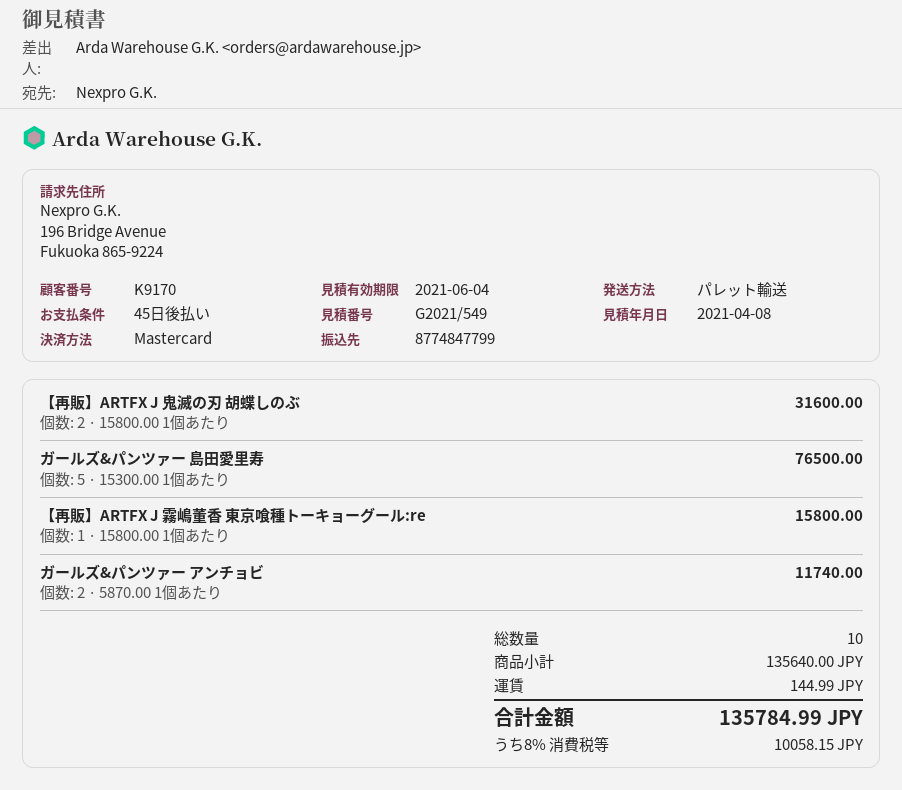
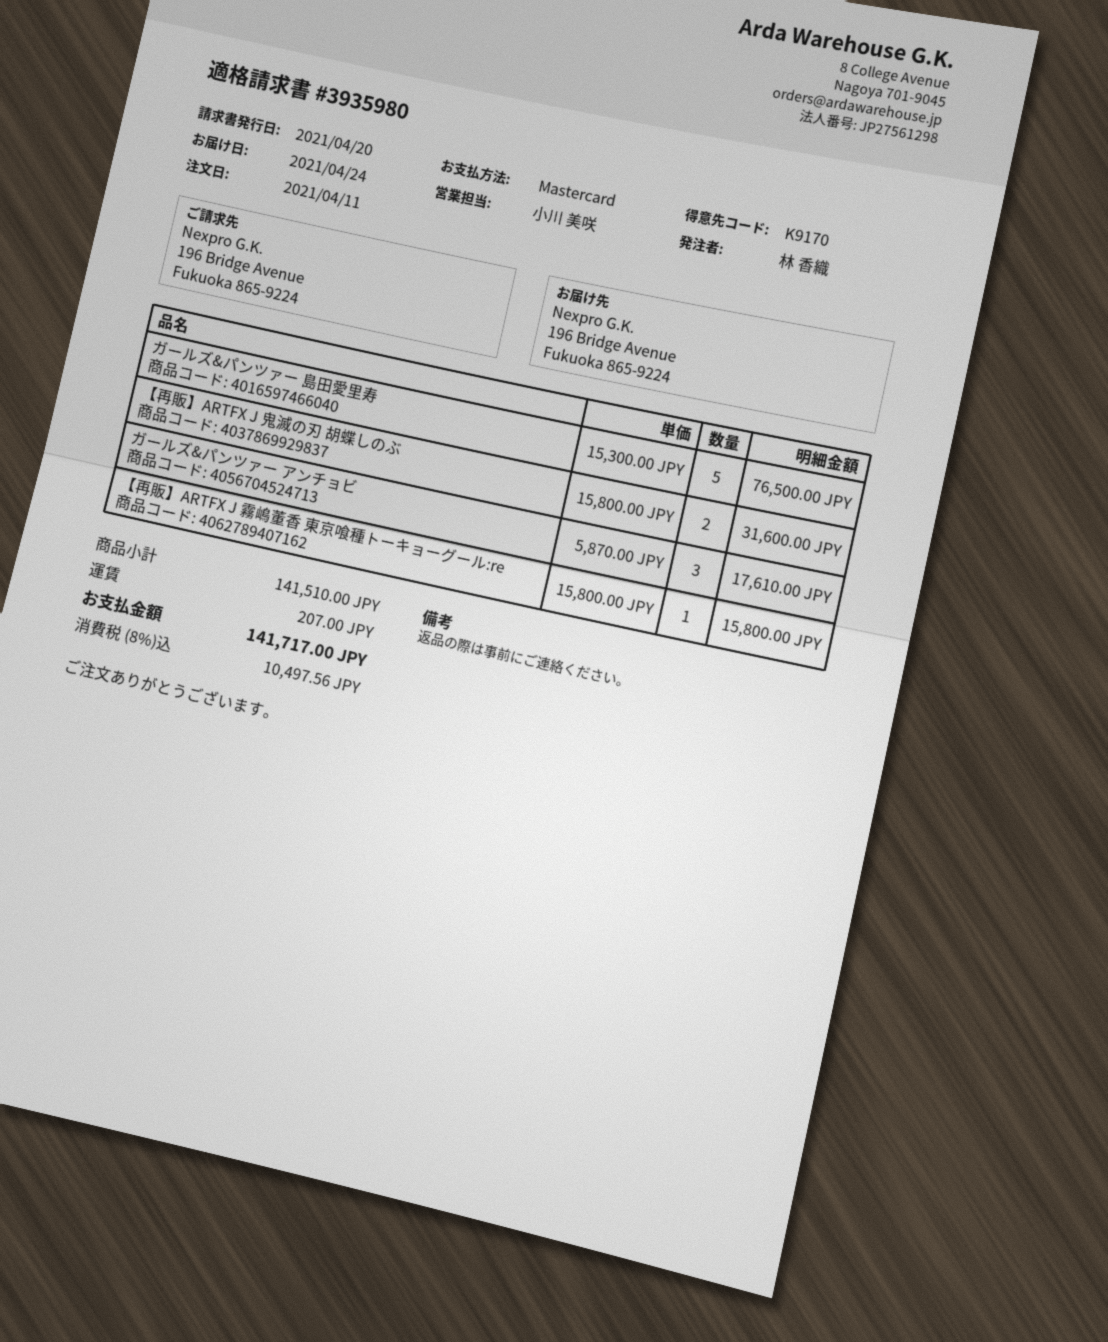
ガールズ&パンツァー アンチョビ: 2 x 5870.00 = 11740.00 -> 3 x 5870.00 = 17610.00
subtotal: 135640.00 -> 141510.00
shipping: 144.99 -> 207.00
tax: 8% = 10058.15 -> 8% = 10497.56
total: 135784.99 -> 141717.00

